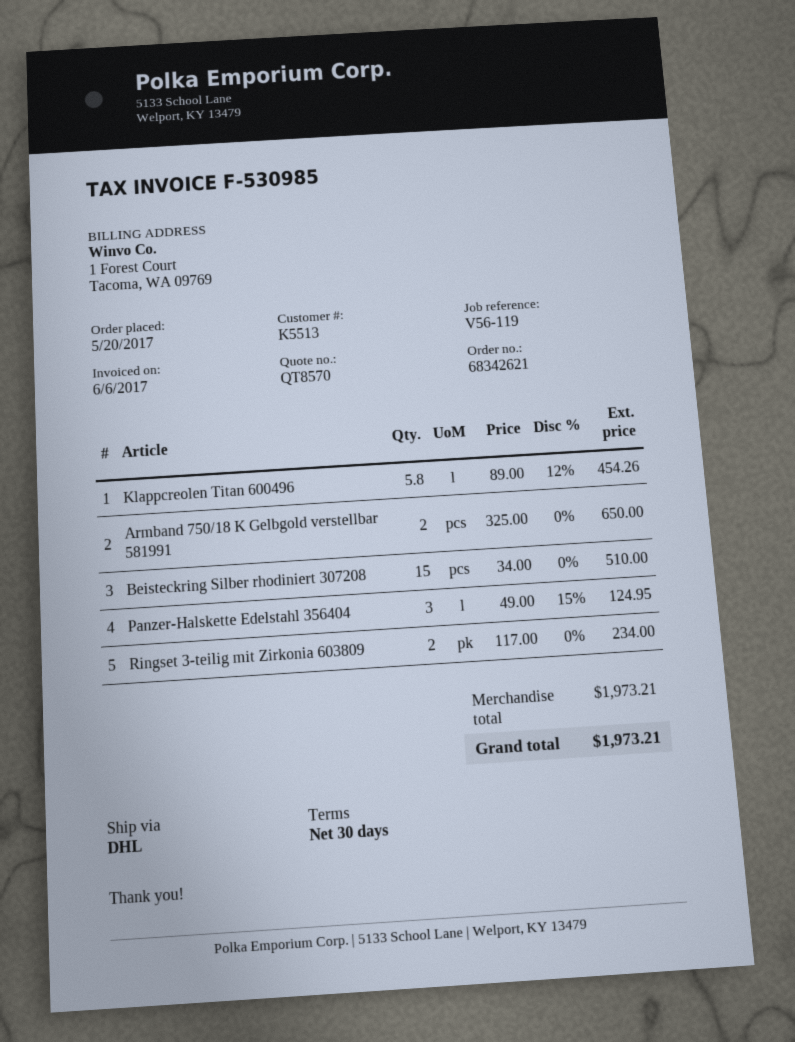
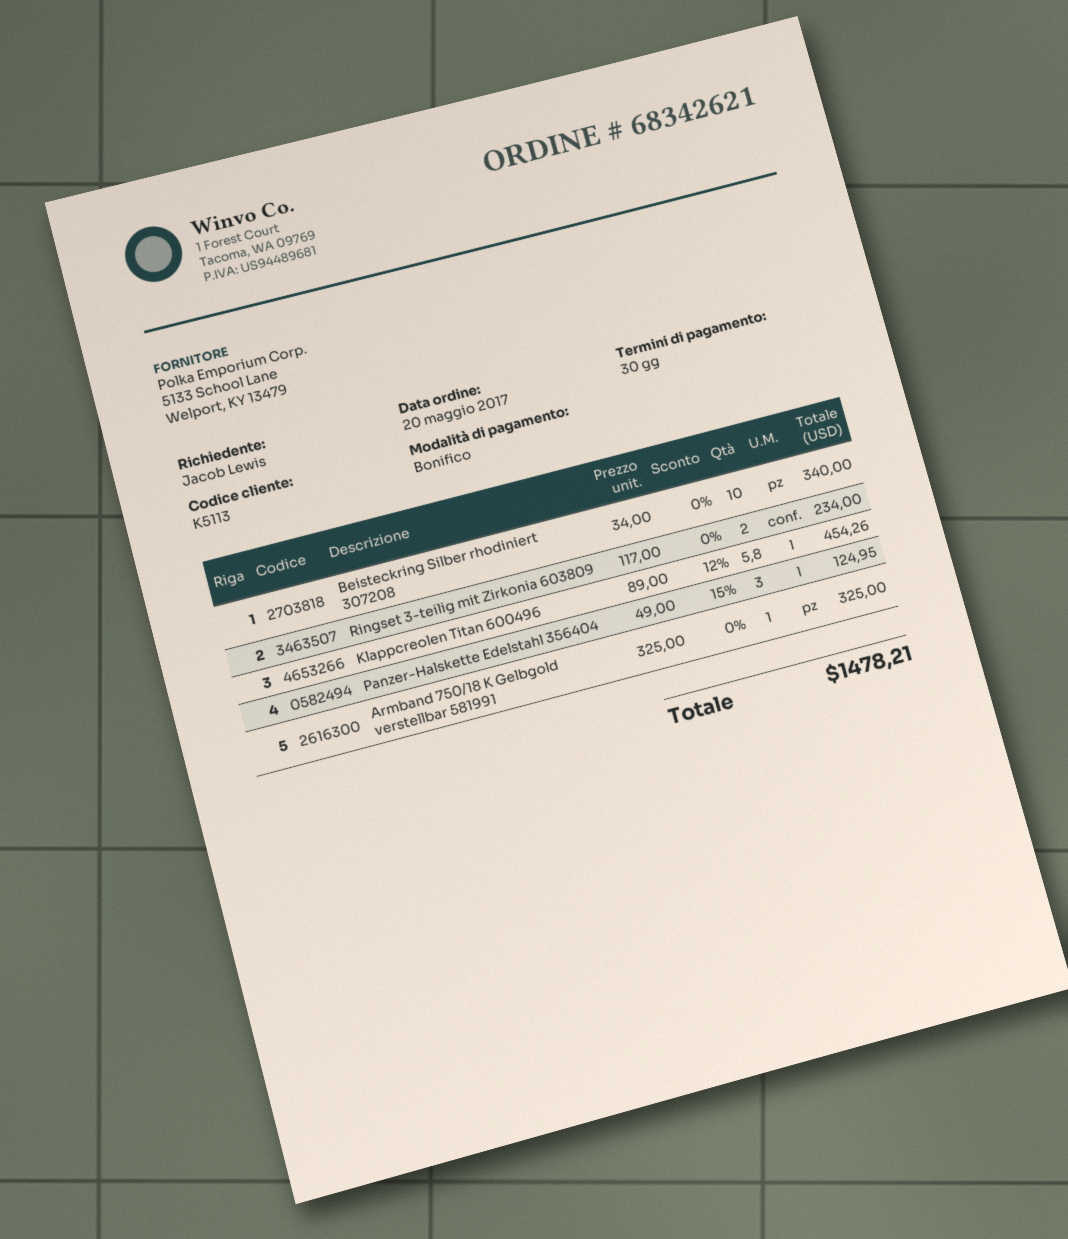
customer number: K5513 -> K5113
Armband 750/18 K Gelbgold verstellbar 581991: 2 x 325.00 = 650.00 -> 1 x 325.00 = 325.00
Beisteckring Silber rhodiniert 307208: 15 x 34.00 = 510.00 -> 10 x 34.00 = 340.00
total: 1973.21 -> 1478.21

